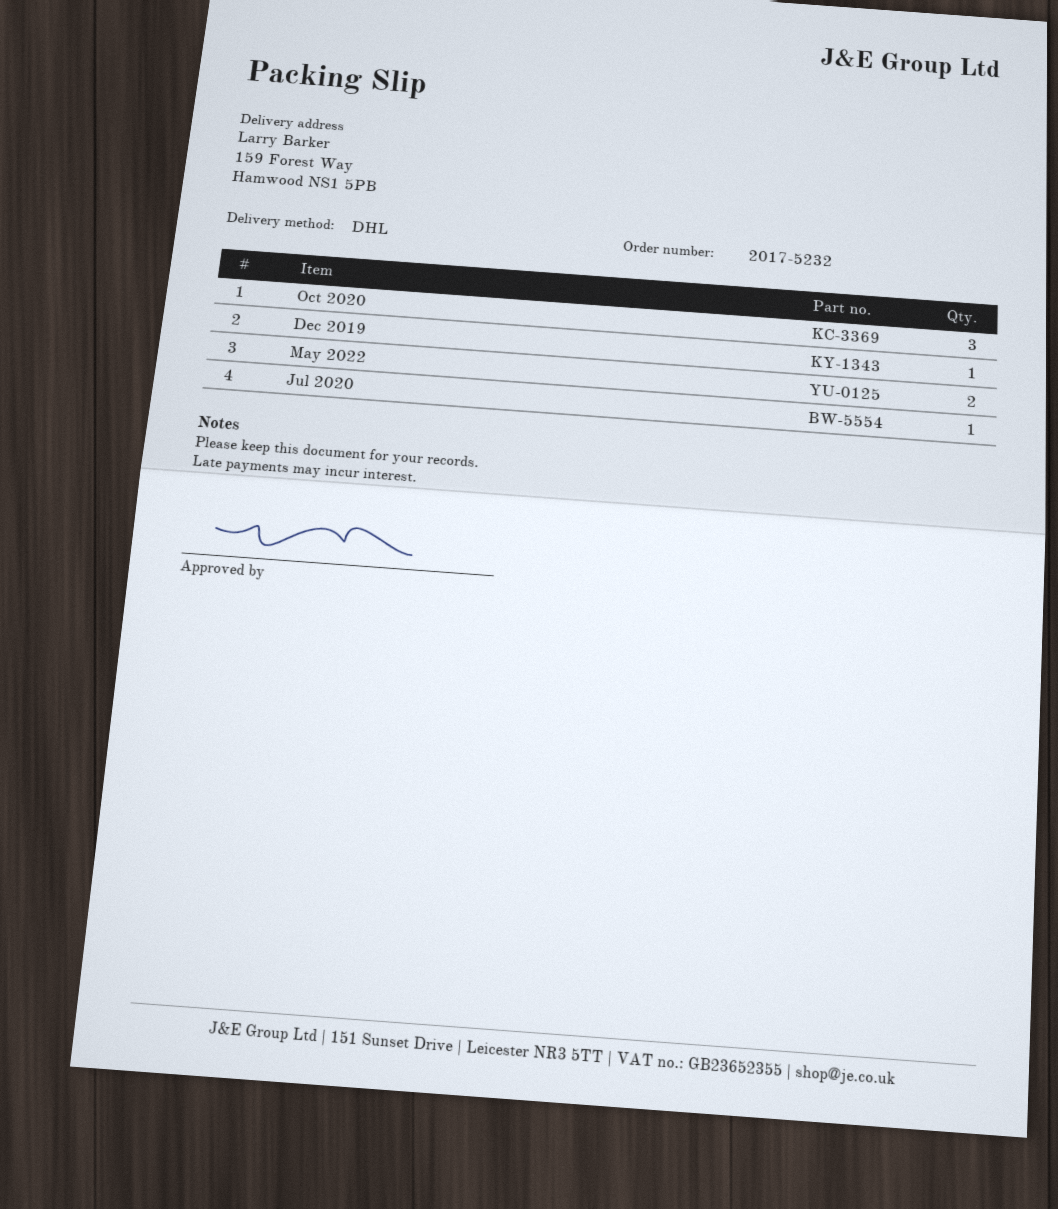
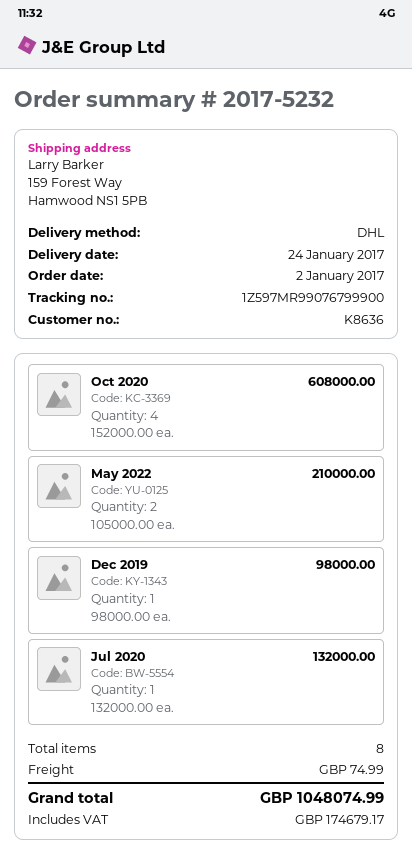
Oct 2020: 3 -> 4

